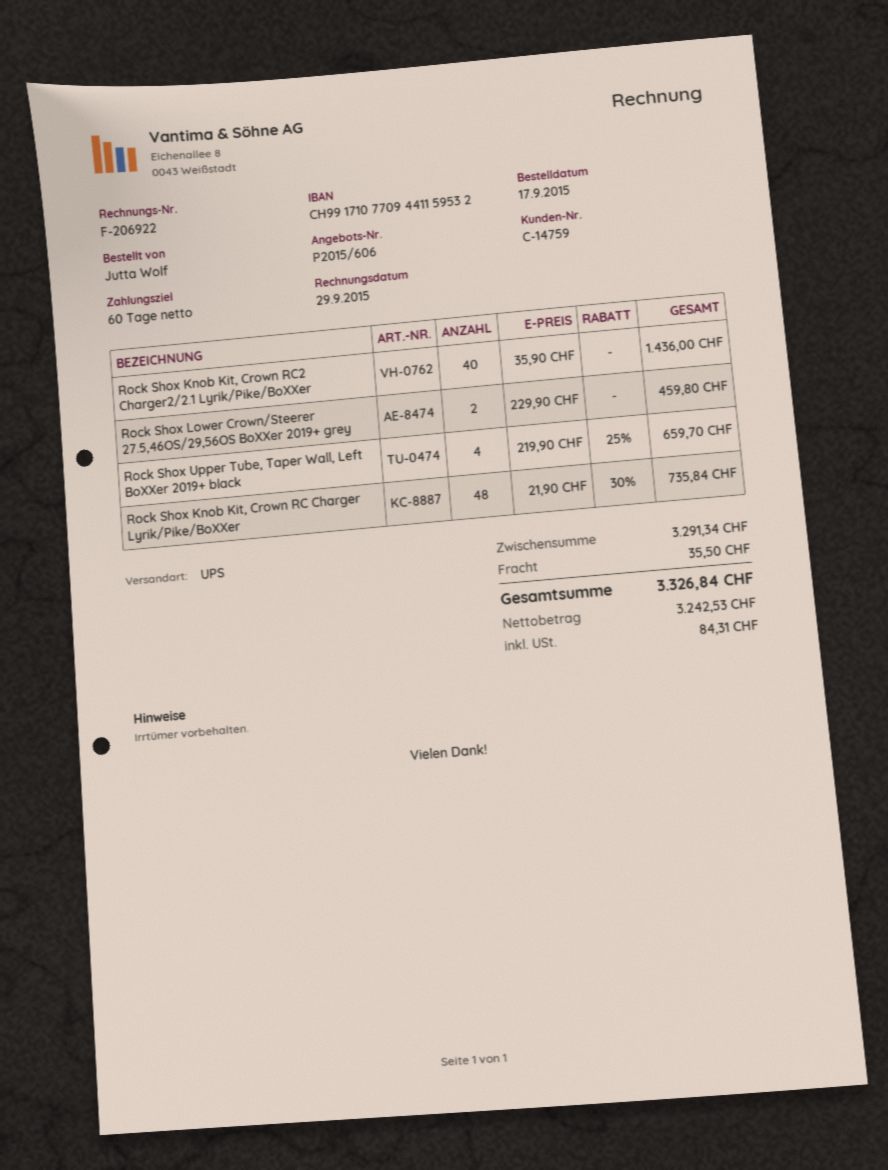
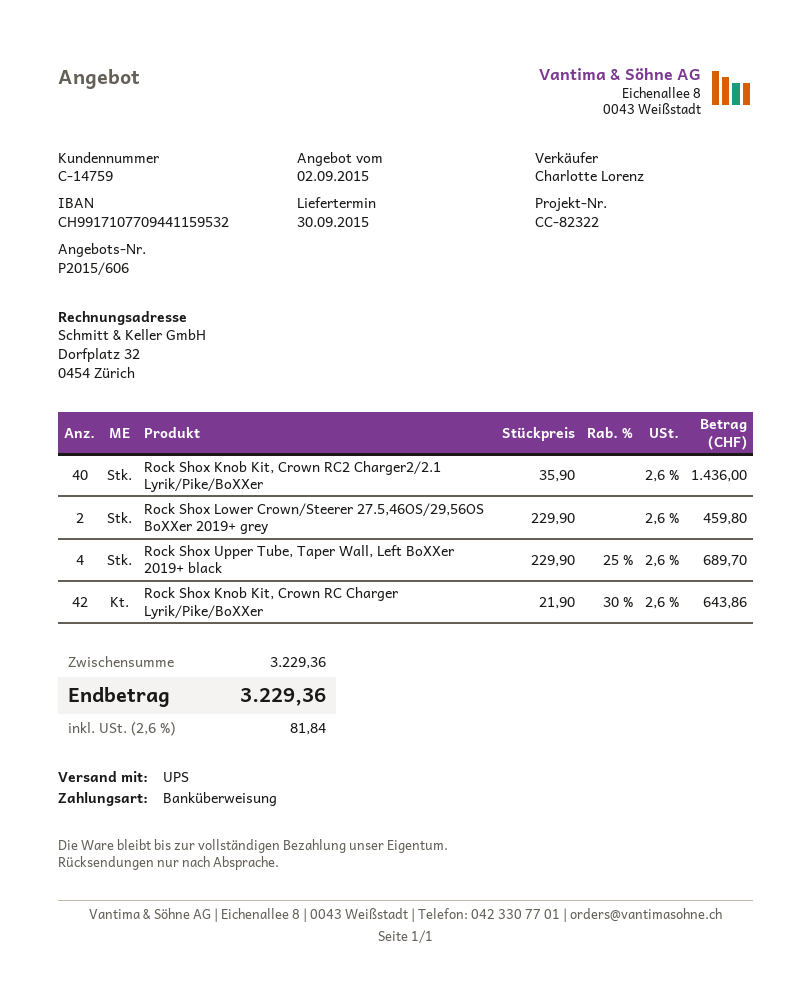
Rock Shox Upper Tube, Taper Wall, Left BoXXer 2019+ black: 4 x 219.90 - 25% = 659.70 -> 4 x 229.90 - 25% = 689.70
Rock Shox Knob Kit, Crown RC Charger Lyrik/Pike/BoXXer: 48 x 21.90 - 30% = 735.84 -> 42 x 21.90 - 30% = 643.86
subtotal: 3291.34 -> 3229.36
shipping: 35.50 -> none
tax: 84.31 -> 81.84
total: 3326.84 -> 3229.36

